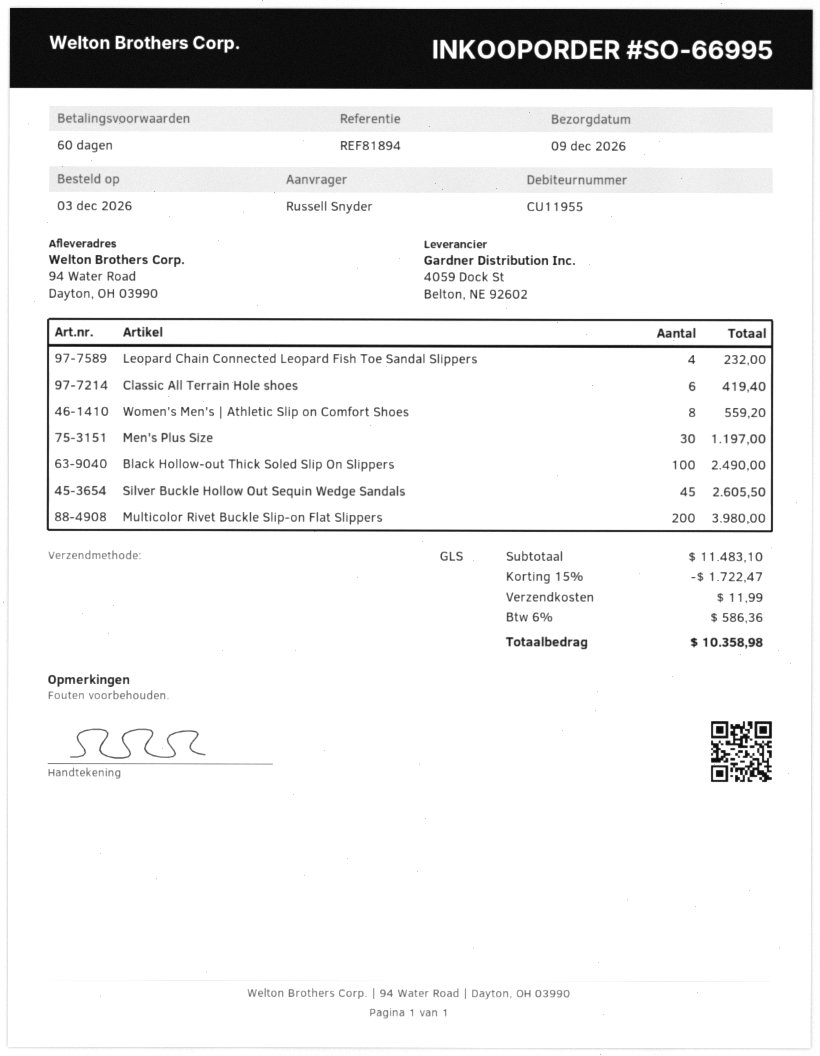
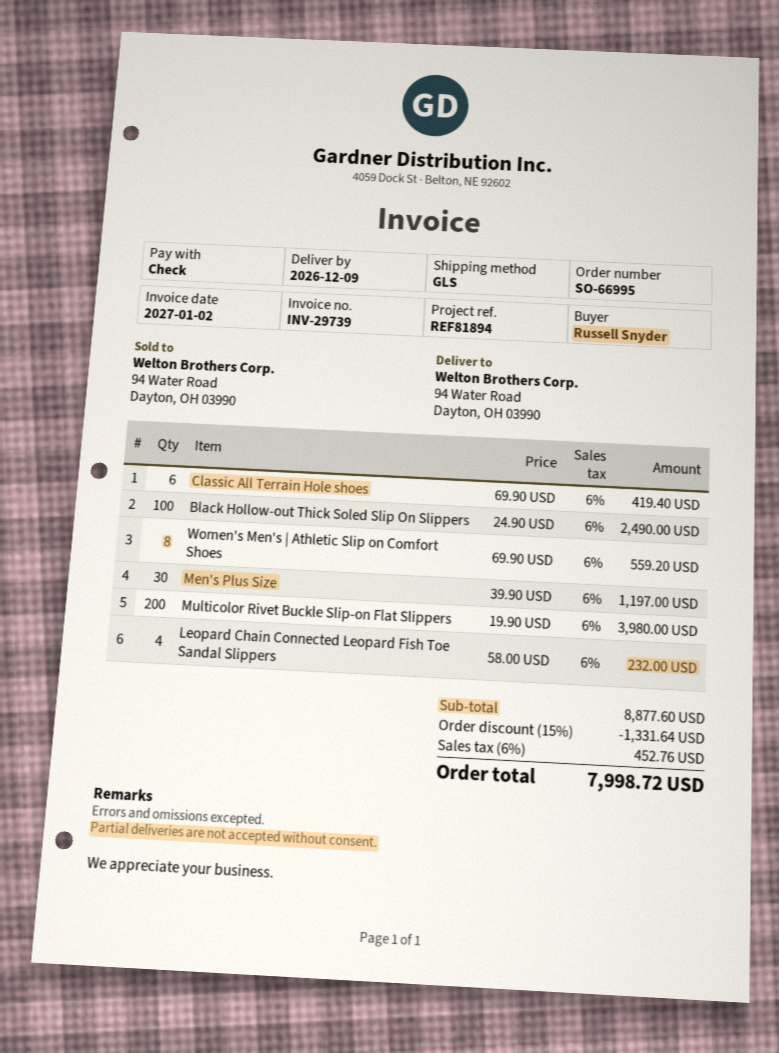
Silver Buckle Hollow Out Sequin Wedge Sandals: 45 for 2605.50 -> none
subtotal: 11483.10 -> 8877.60
discount: 15% = 1722.47 -> 15% = 1331.64
shipping: 11.99 -> none
tax: 6% = 586.36 -> 6% = 452.76
total: 10358.98 -> 7998.72

